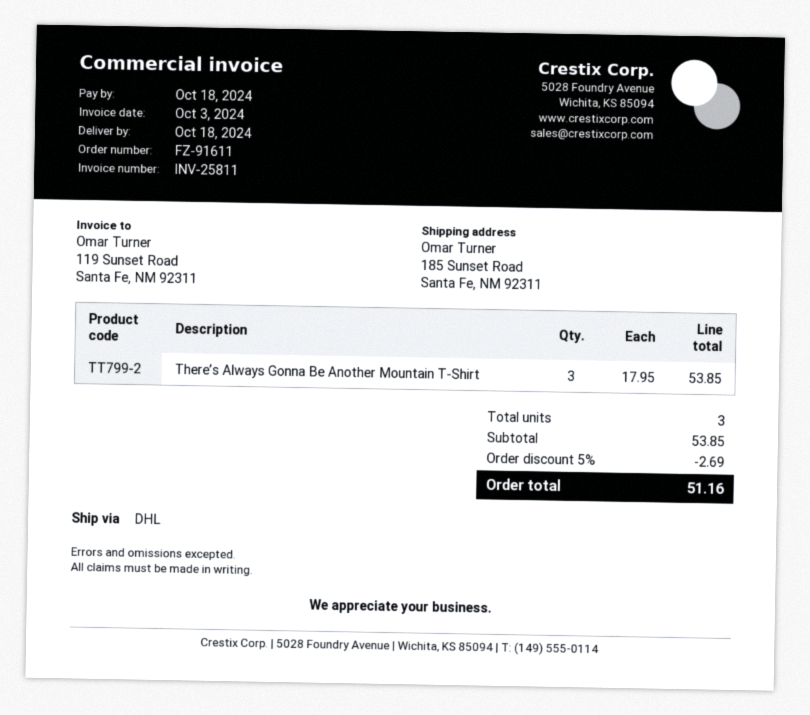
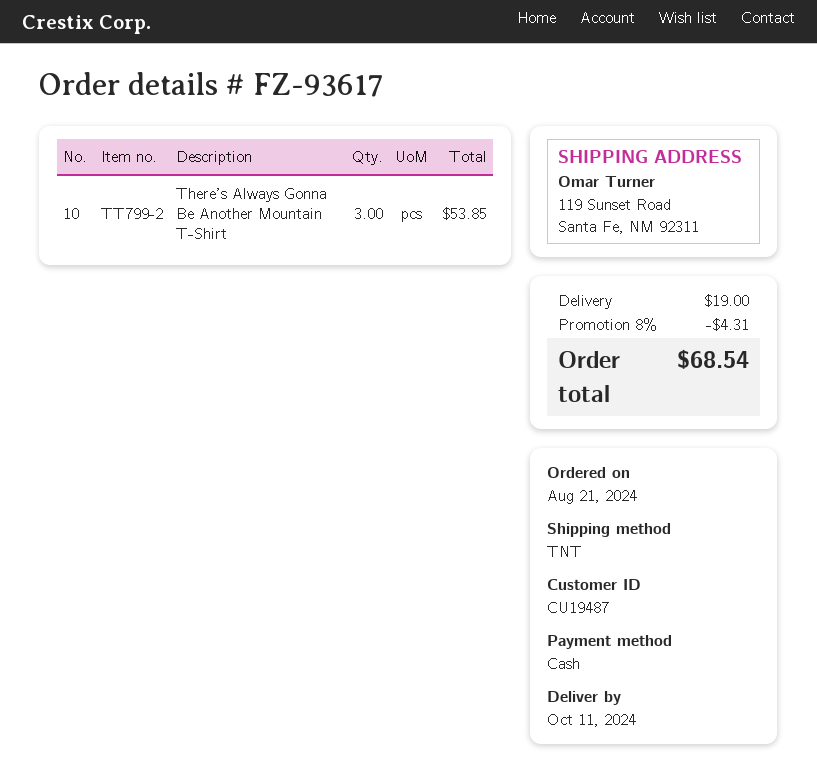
order number: FZ-91611 -> FZ-93617
delivery date: 2024-10-18 -> 2024-10-11
shipping method: DHL -> TNT
ship to: 185 Sunset Road, Santa Fe, NM 92311 -> 119 Sunset Road, Santa Fe, NM 92311
discount: 5% = 2.69 -> 8% = 4.31
shipping: none -> 19.00
total: 51.16 -> 68.54

